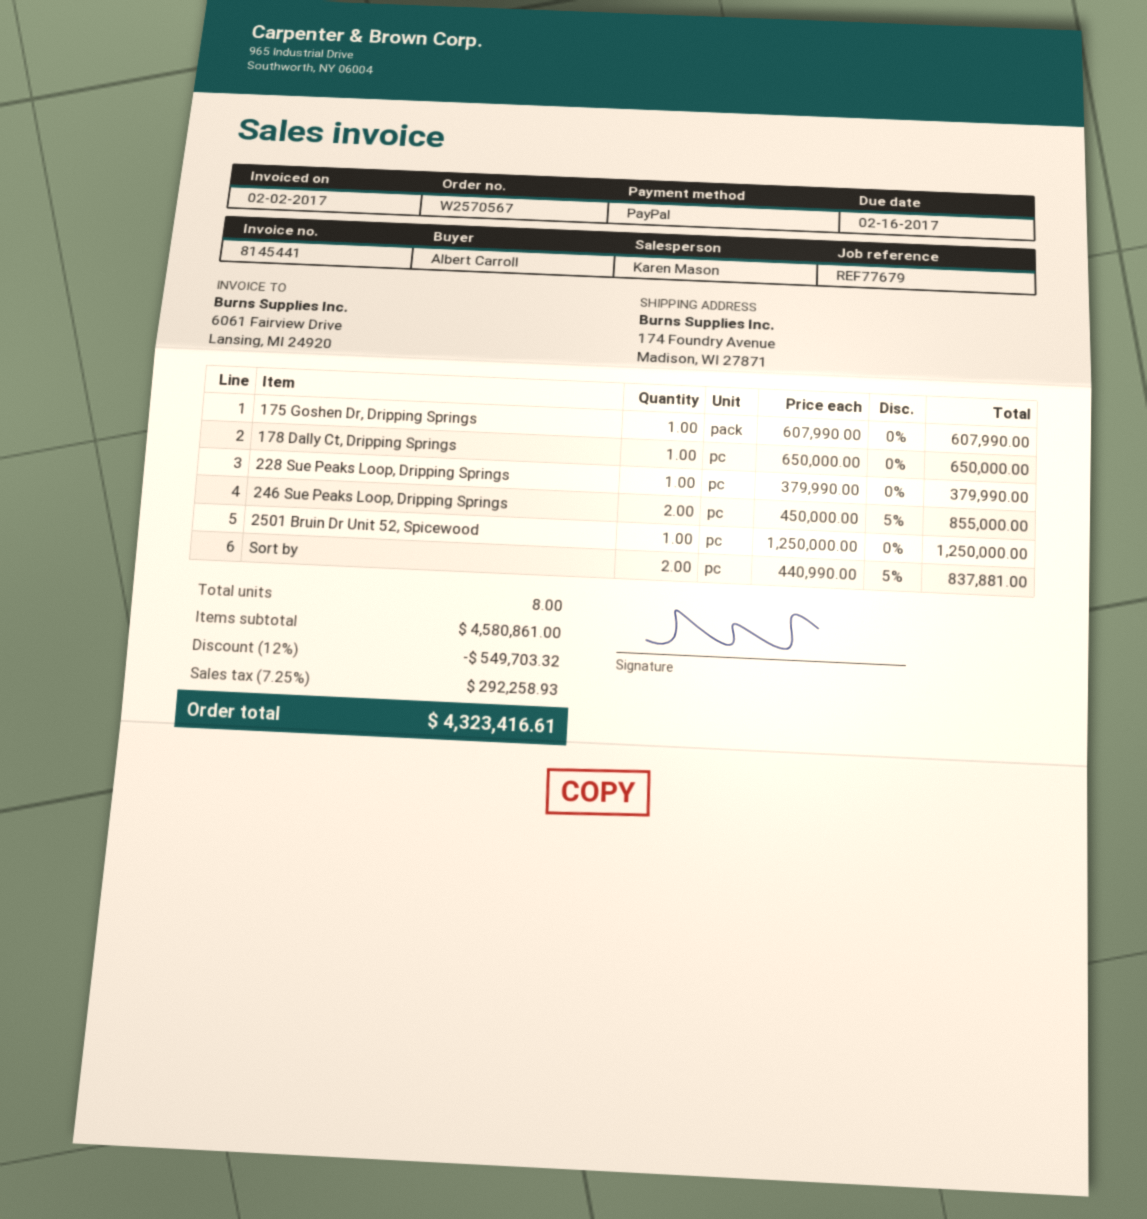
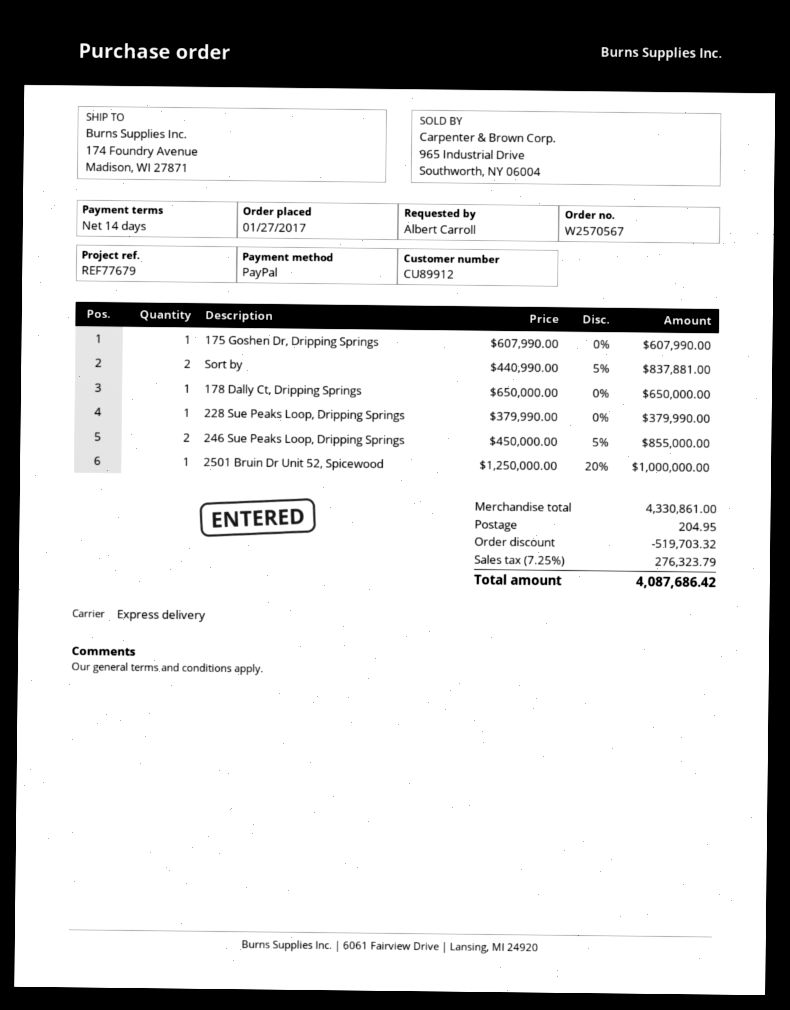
2501 Bruin Dr Unit 52, Spicewood: 1 x 1250000.00 = 1250000.00 -> 1 x 1250000.00 - 20% = 1000000.00
subtotal: 4580861.00 -> 4330861.00
discount: 549703.32 -> 519703.32
shipping: none -> 204.95
tax: 7.25% = 292258.93 -> 7.25% = 276323.79
total: 4323416.61 -> 4087686.42

